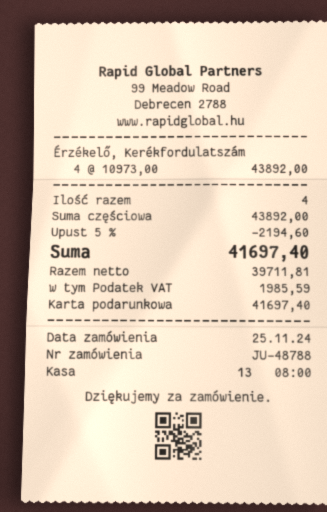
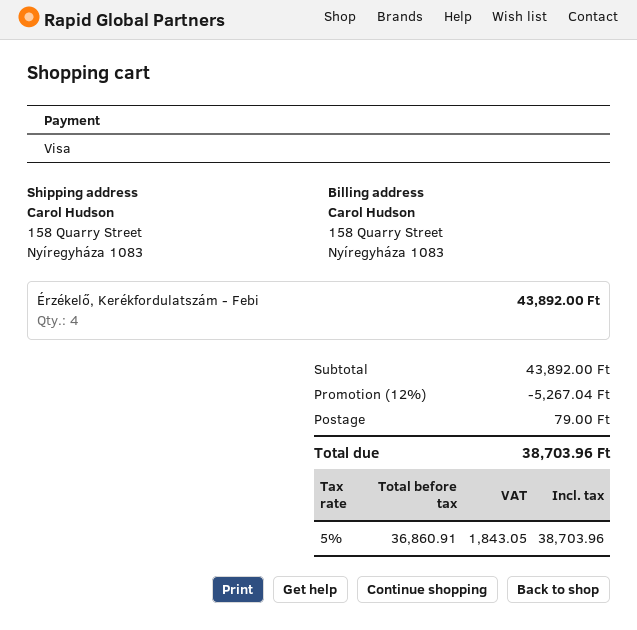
payment method: gift card -> Visa
discount: 5% = 2194.60 -> 12% = 5267.04
shipping: none -> 79.00
net: 39711.81 -> 36860.91
tax: 1985.59 -> 1843.05
total: 41697.40 -> 38703.96

